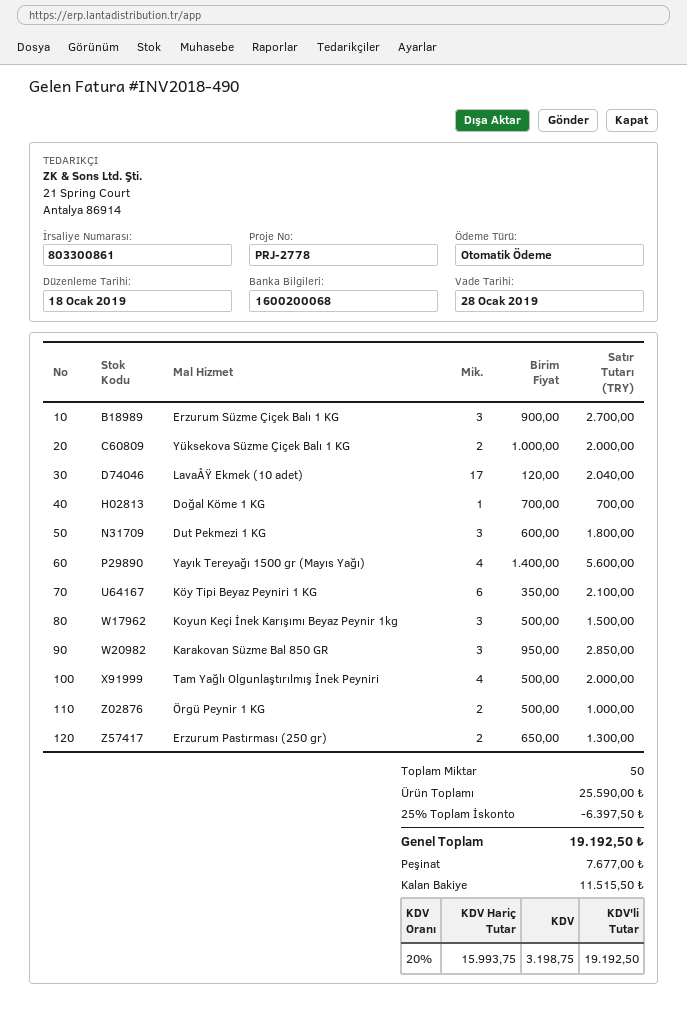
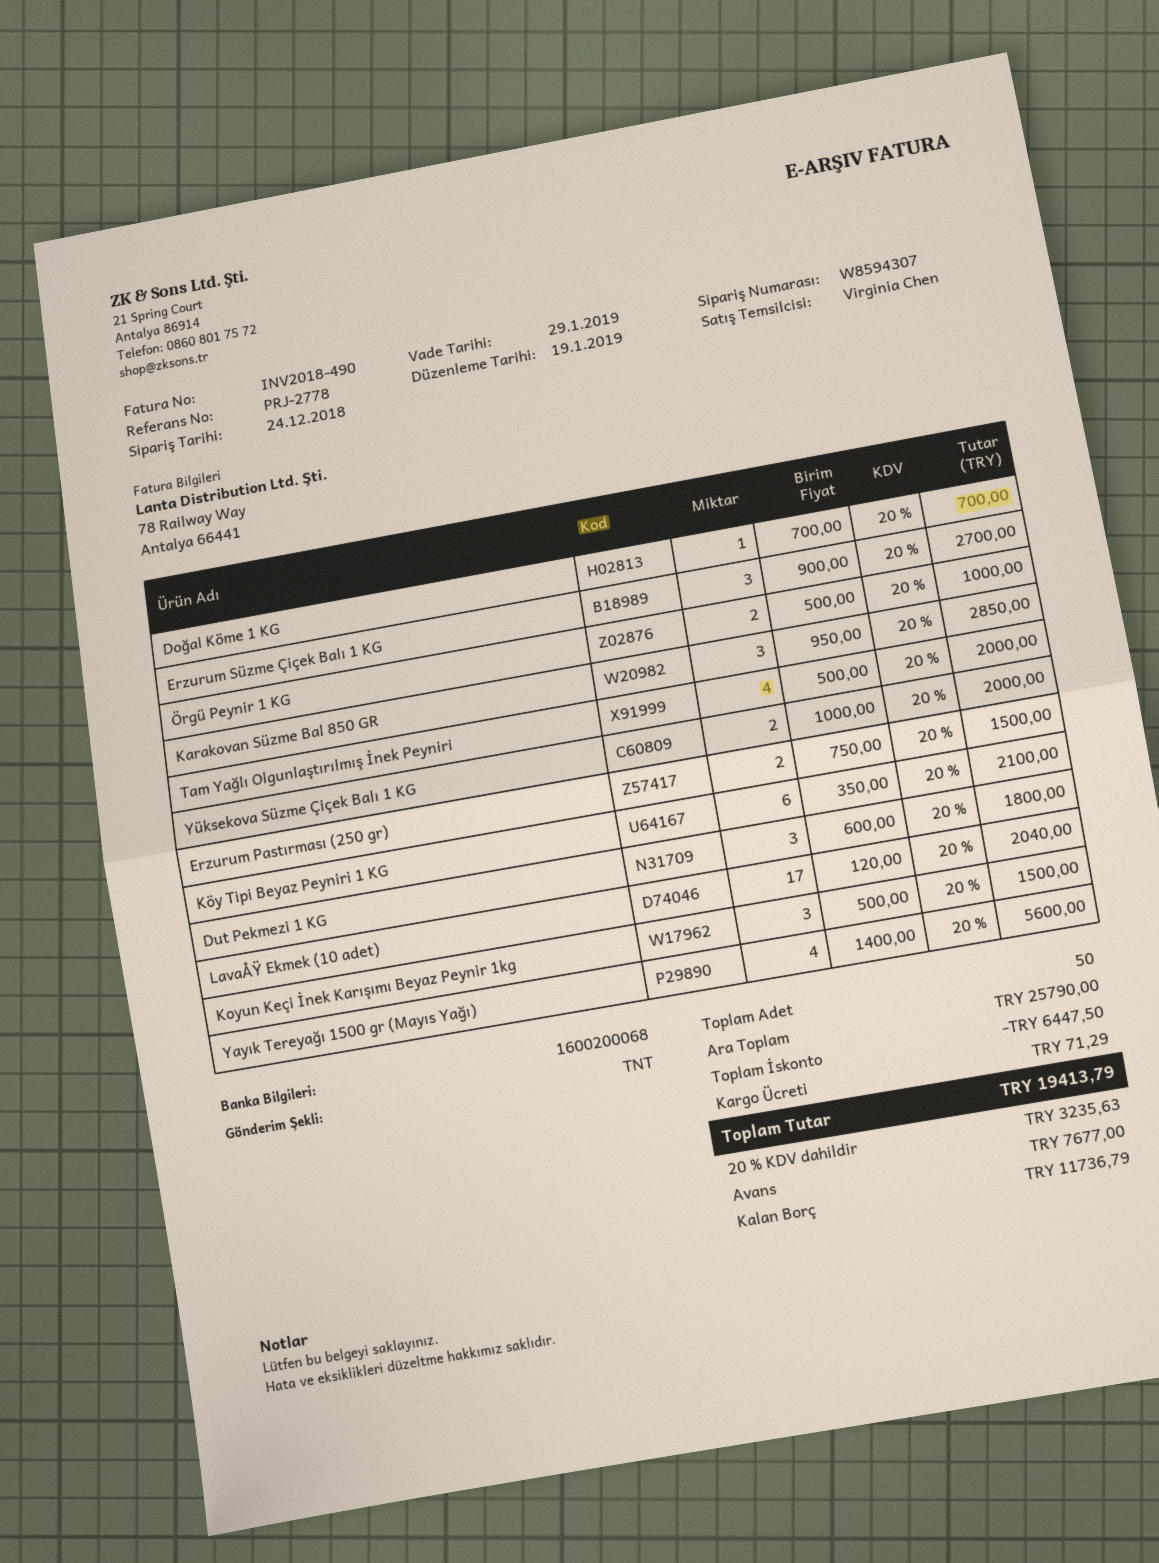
invoice date: 2019-01-18 -> 2019-01-19
due date: 2019-01-28 -> 2019-01-29
Erzurum Pastırması (250 gr): 2 x 650.00 = 1300.00 -> 2 x 750.00 = 1500.00
subtotal: 25590.00 -> 25790.00
discount: 6397.50 -> 6447.50
shipping: none -> 71.29
tax: 20% = 3198.75 -> 20% = 3235.63
total: 19192.50 -> 19413.79
balance: 11515.50 -> 11736.79

